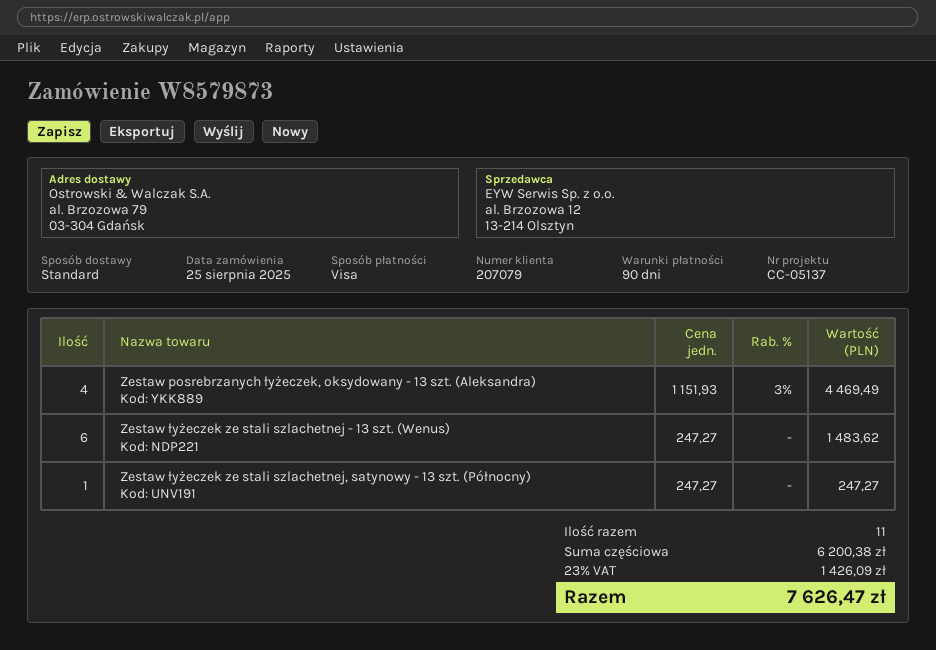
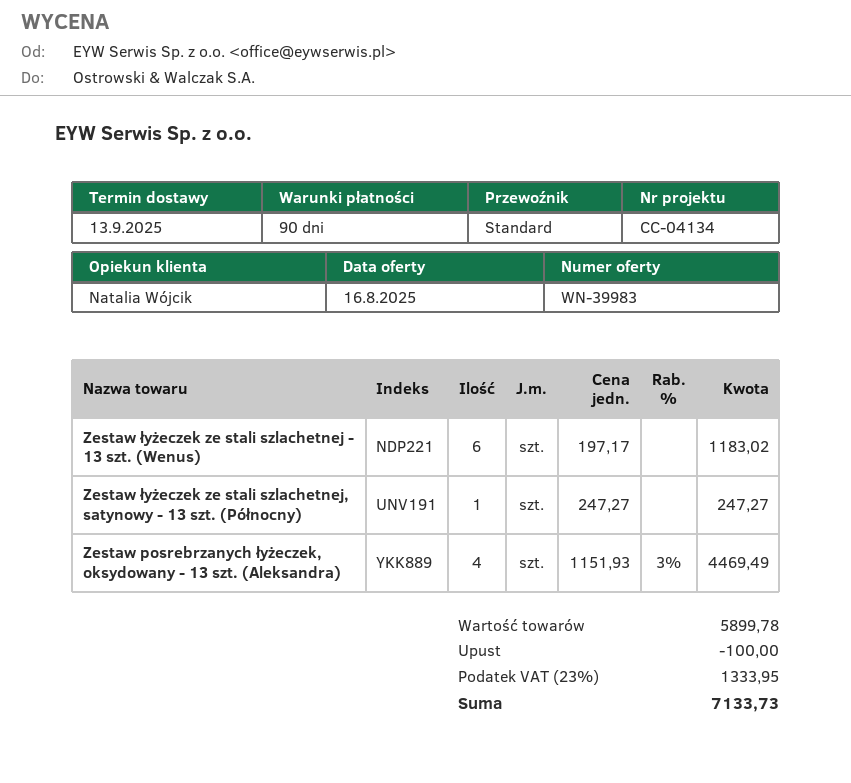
reference: CC-05137 -> CC-04134
Zestaw łyżeczek ze stali szlachetnej - 13 szt. (Wenus): 6 x 247.27 = 1483.62 -> 6 x 197.17 = 1183.02
subtotal: 6200.38 -> 5899.78
discount: none -> 100.00
tax: 23% = 1426.09 -> 23% = 1333.95
total: 7626.47 -> 7133.73

